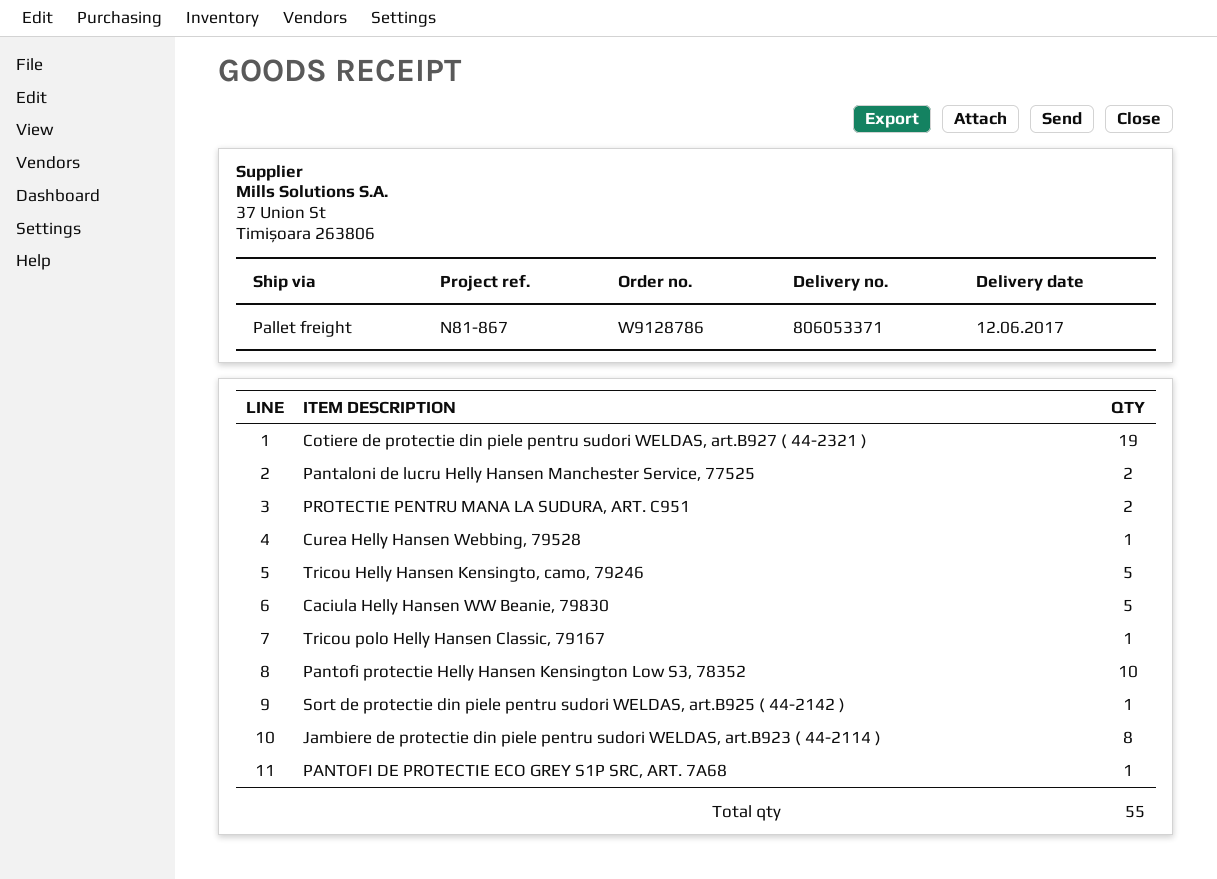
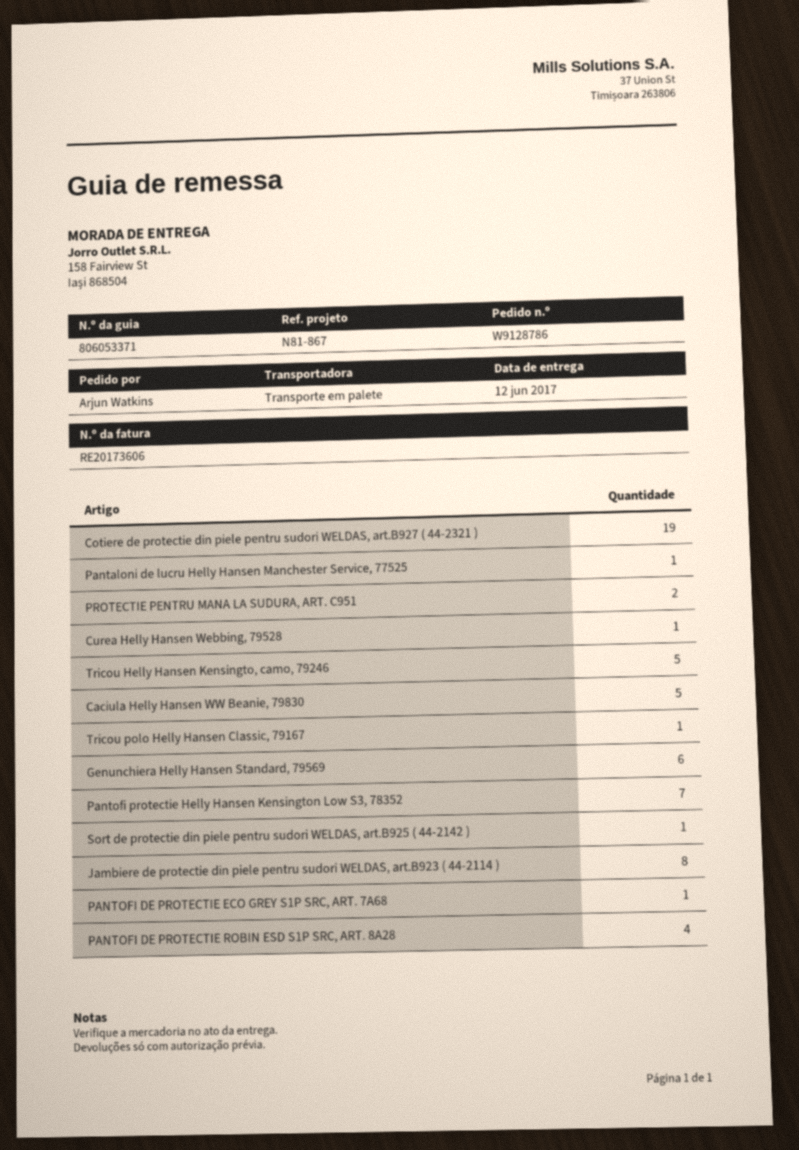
Pantaloni de lucru Helly Hansen Manchester Service, 77525: 2 -> 1
Pantofi protectie Helly Hansen Kensington Low S3, 78352: 10 -> 7
Genunchiera Helly Hansen Standard, 79569: none -> 6
PANTOFI DE PROTECTIE ROBIN ESD S1P SRC, ART. 8A28: none -> 4

